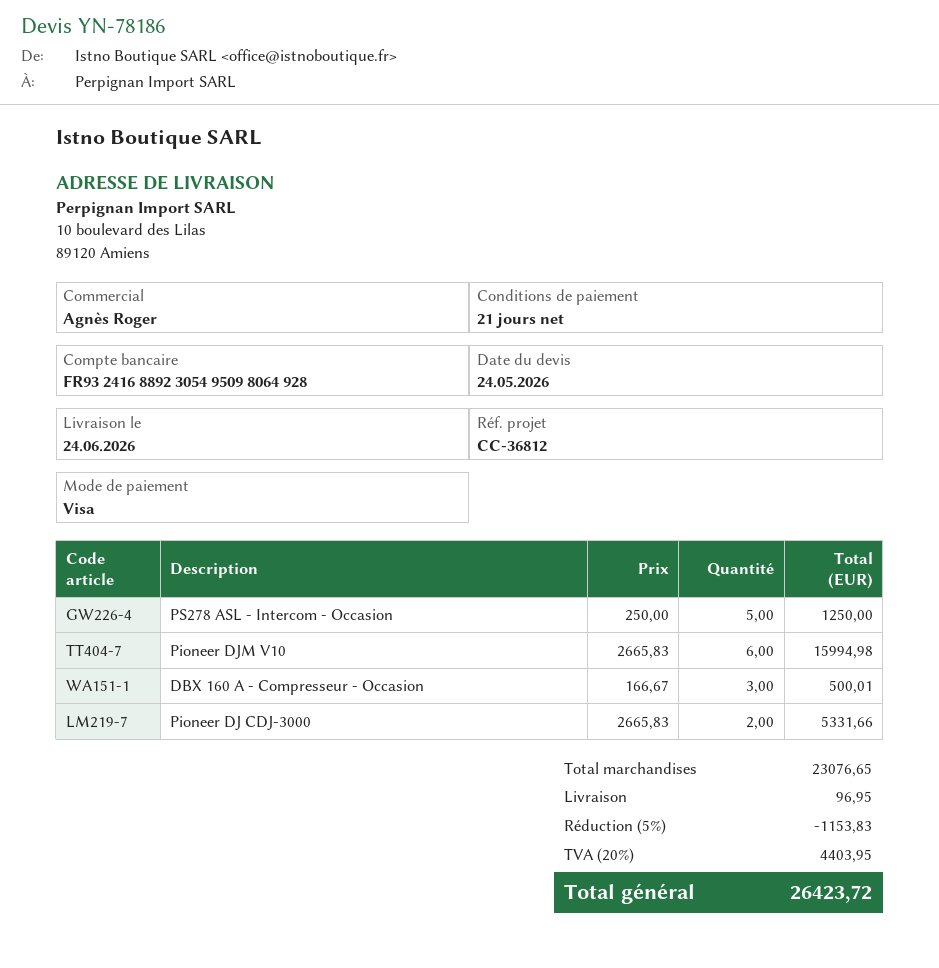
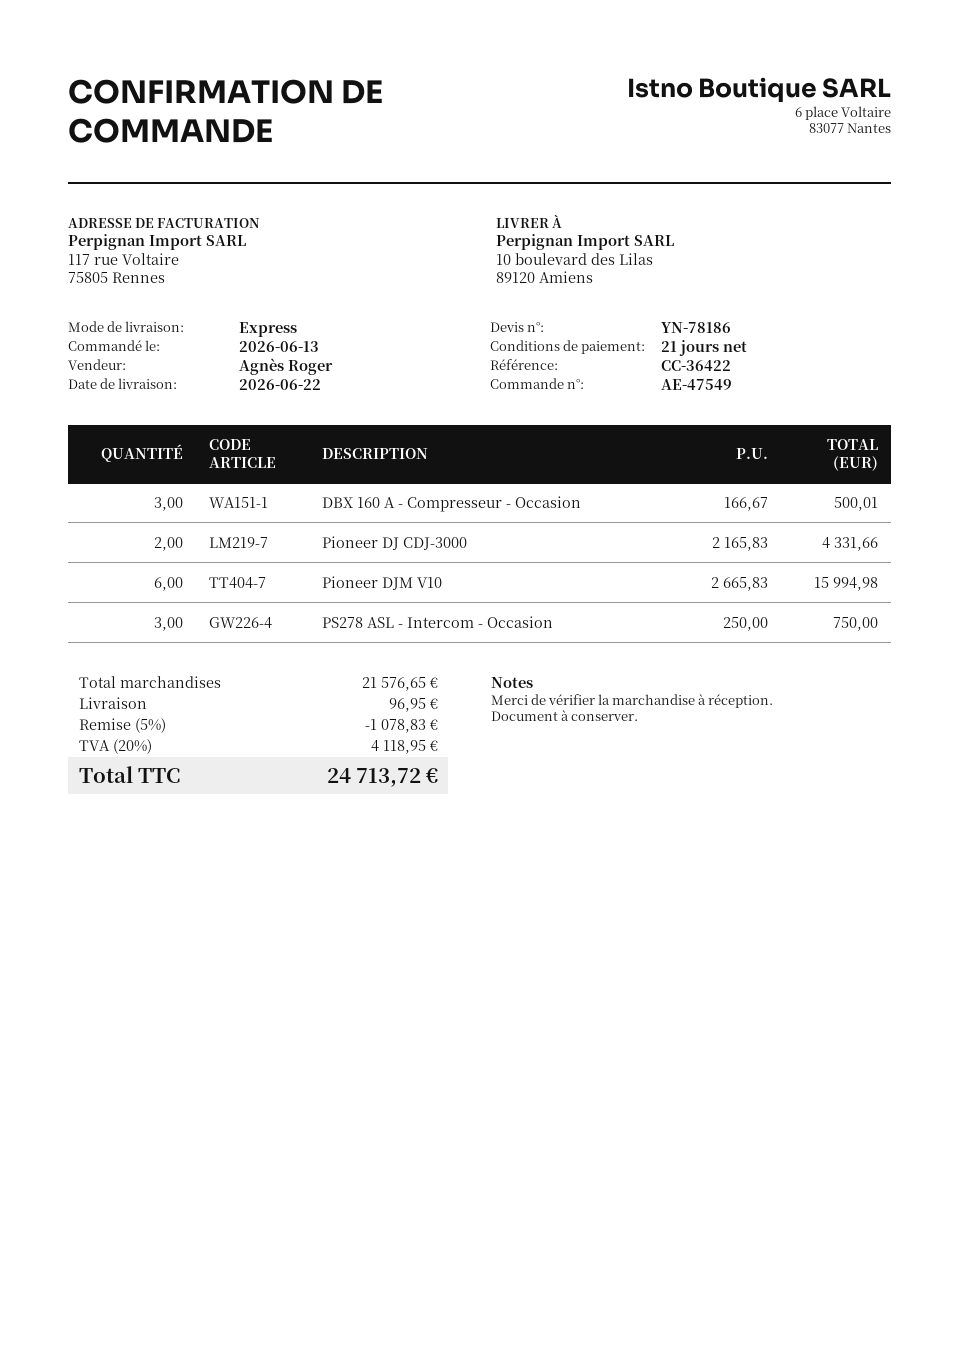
delivery date: 2026-06-24 -> 2026-06-22
reference: CC-36812 -> CC-36422
PS278 ASL - Intercom - Occasion: 5 x 250.00 = 1250.00 -> 3 x 250.00 = 750.00
Pioneer DJ CDJ-3000: 2 x 2665.83 = 5331.66 -> 2 x 2165.83 = 4331.66
subtotal: 23076.65 -> 21576.65
discount: 5% = 1153.83 -> 5% = 1078.83
tax: 20% = 4403.95 -> 20% = 4118.95
total: 26423.72 -> 24713.72

